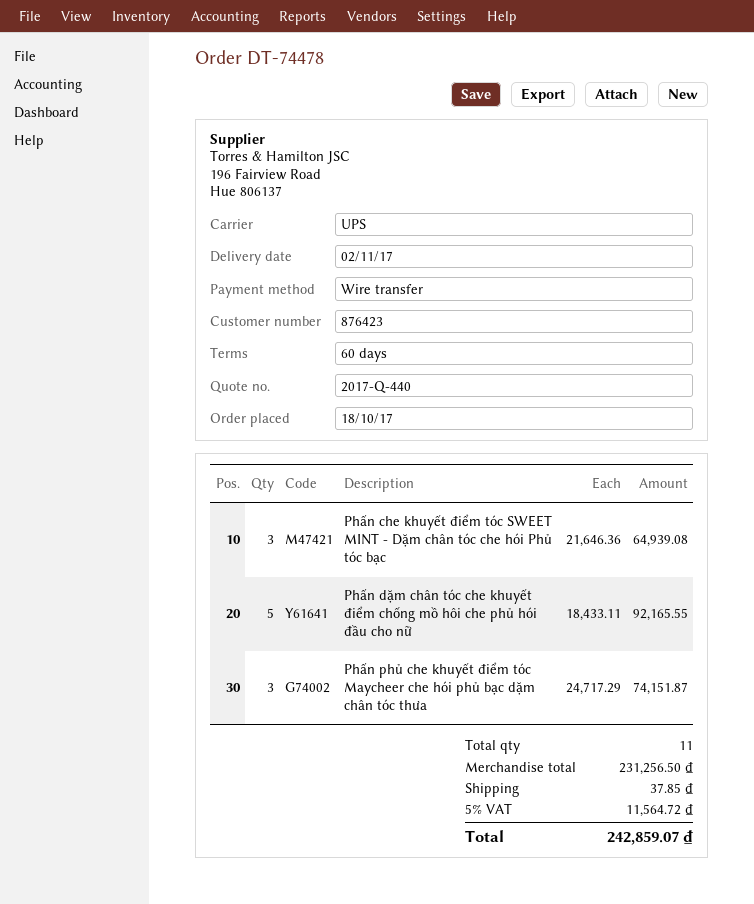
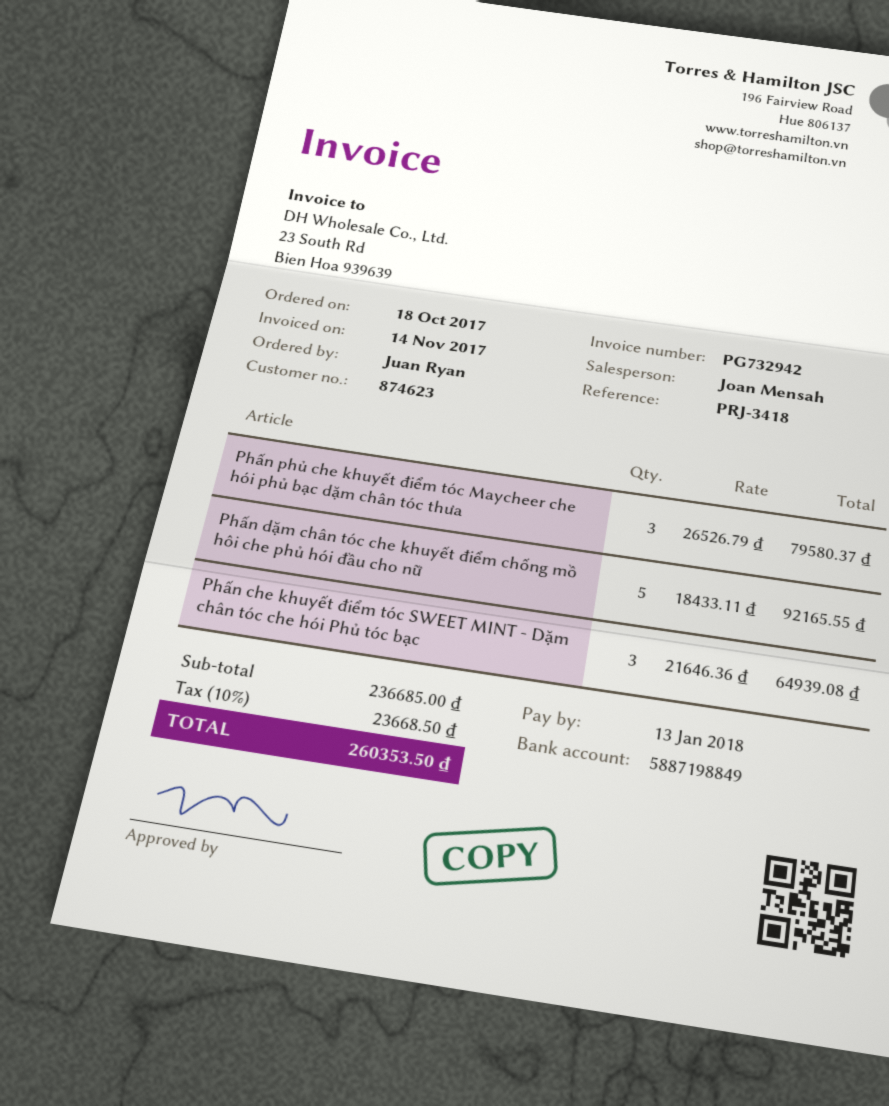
customer number: 876423 -> 874623
Phấn phủ che khuyết điểm tóc Maycheer che hói phủ bạc dặm chân tóc thưa: 3 x 24717.29 = 74151.87 -> 3 x 26526.79 = 79580.37
subtotal: 231256.50 -> 236685.00
shipping: 37.85 -> none
tax: 5% = 11564.72 -> 10% = 23668.50
total: 242859.07 -> 260353.50

